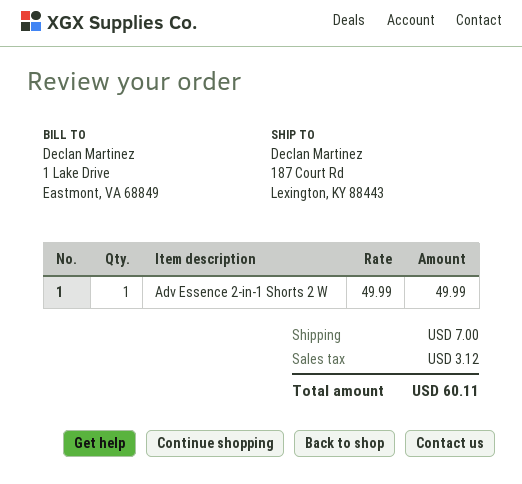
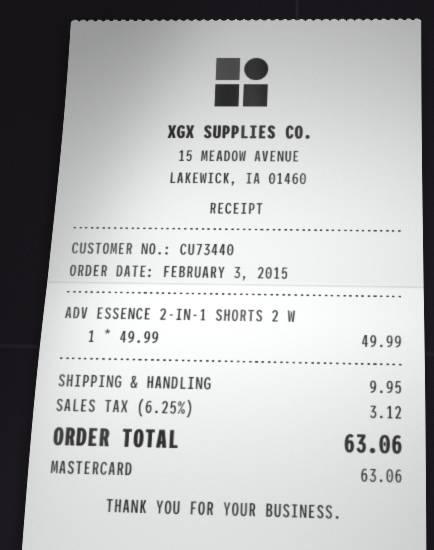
shipping: 7.00 -> 9.95
total: 60.11 -> 63.06

